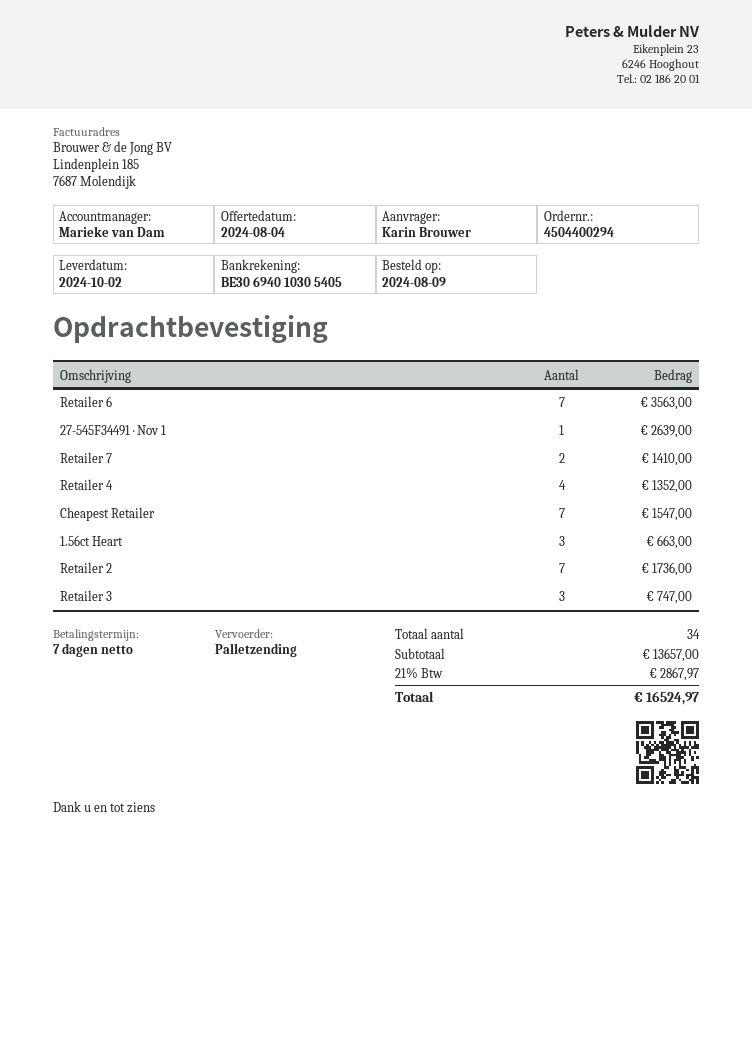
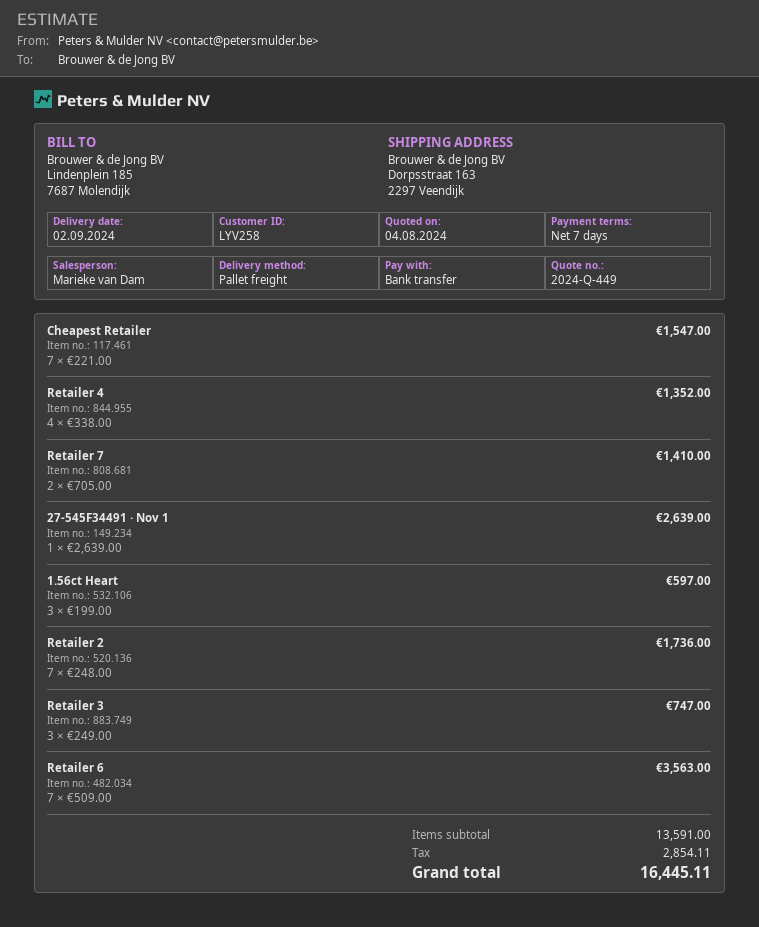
delivery date: 2024-10-02 -> 2024-09-02
1.56ct Heart: 3 for 663.00 -> 3 for 597.00
subtotal: 13657.00 -> 13591.00
tax: 2867.97 -> 2854.11
total: 16524.97 -> 16445.11

